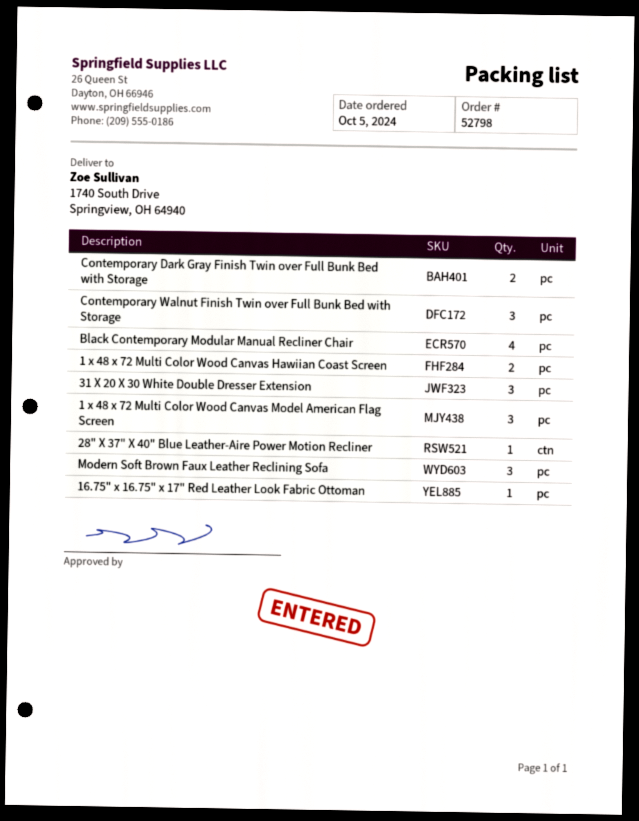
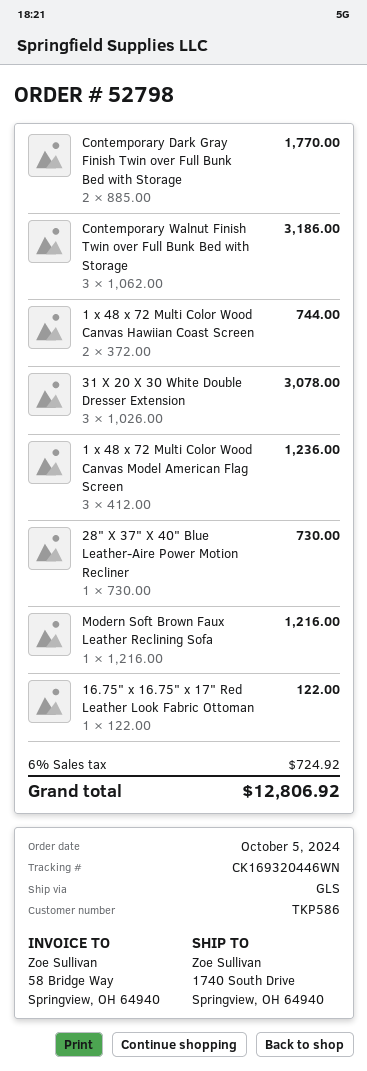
Black Contemporary Modular Manual Recliner Chair: 4 -> none
Modern Soft Brown Faux Leather Reclining Sofa: 3 -> 1

